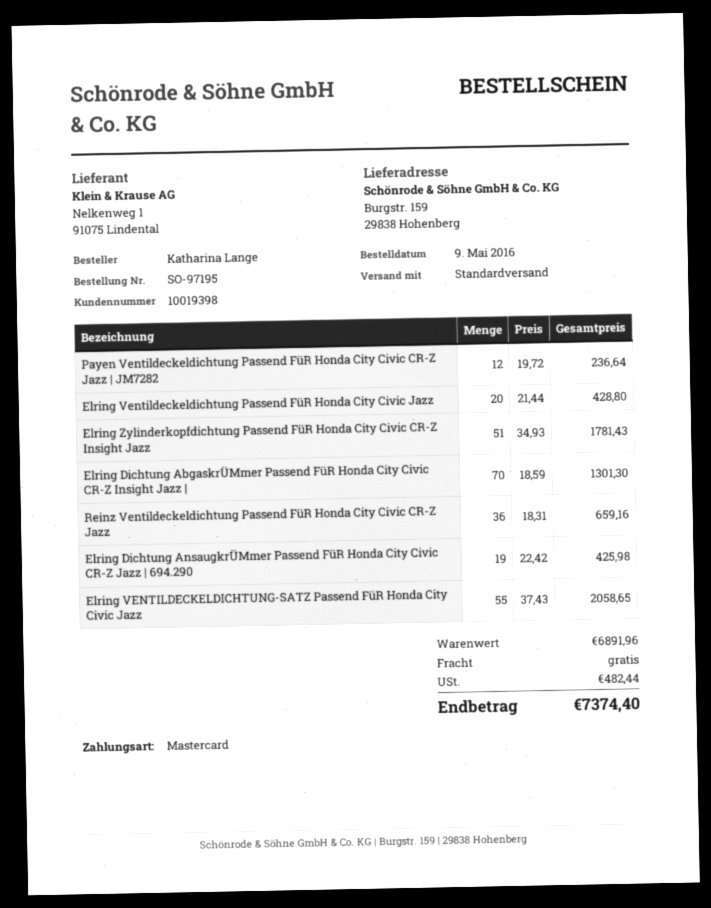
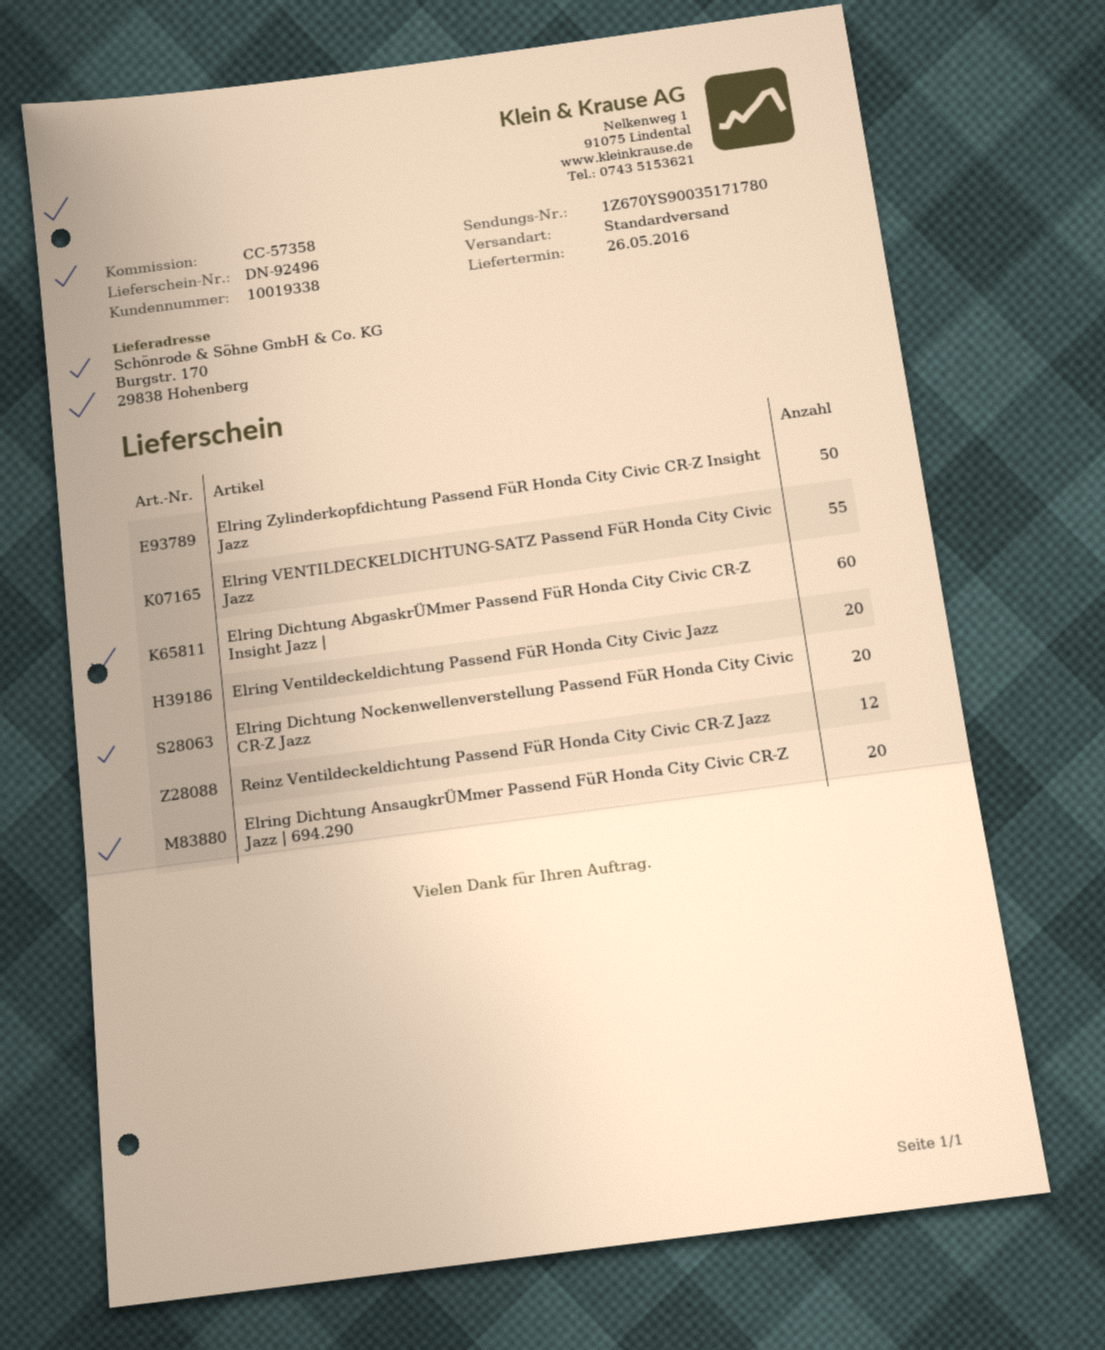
customer number: 10019398 -> 10019338
ship to: Burgstr. 159, 29838 Hohenberg -> Burgstr. 170, 29838 Hohenberg
Payen Ventildeckeldichtung Passend FüR Honda City Civic CR-Z Jazz | JM7282: 12 -> none
Elring Zylinderkopfdichtung Passend FüR Honda City Civic CR-Z Insight Jazz: 51 -> 50
Elring Dichtung AbgaskrÜMmer Passend FüR Honda City Civic CR-Z Insight Jazz |: 70 -> 60
Reinz Ventildeckeldichtung Passend FüR Honda City Civic CR-Z Jazz: 36 -> 12
Elring Dichtung AnsaugkrÜMmer Passend FüR Honda City Civic CR-Z Jazz | 694.290: 19 -> 20
Elring Dichtung Nockenwellenverstellung Passend FüR Honda City Civic CR-Z Jazz: none -> 20

